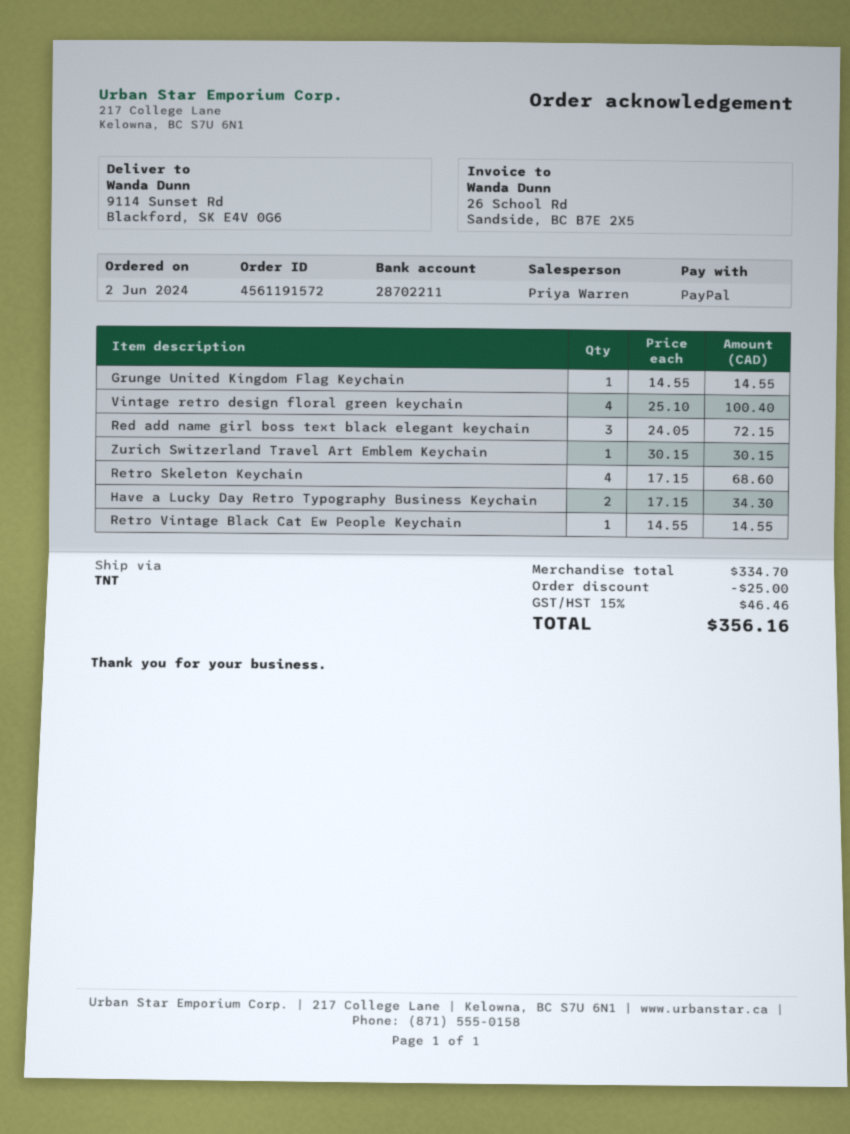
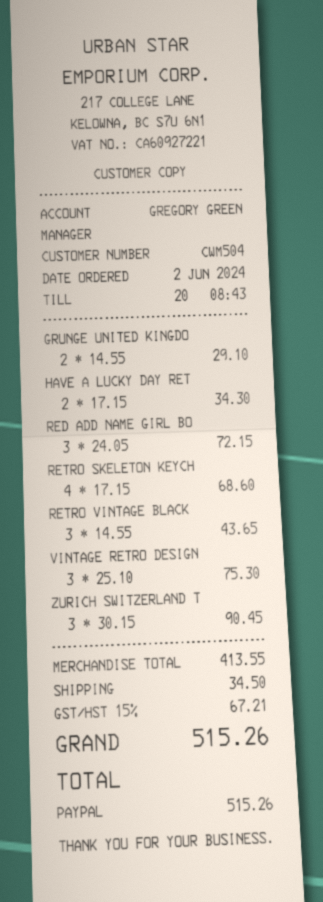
sales rep: Priya Warren -> GREGORY GREEN
Grunge United Kingdom Flag Keychain: 1 x 14.55 = 14.55 -> 2 x 14.55 = 29.10
Vintage retro design floral green keychain: 4 x 25.10 = 100.40 -> 3 x 25.10 = 75.30
Zurich Switzerland Travel Art Emblem Keychain: 1 x 30.15 = 30.15 -> 3 x 30.15 = 90.45
Retro Vintage Black Cat Ew People Keychain: 1 x 14.55 = 14.55 -> 3 x 14.55 = 43.65
subtotal: 334.70 -> 413.55
discount: 25.00 -> none
shipping: none -> 34.50
tax: 15% = 46.46 -> 15% = 67.21
total: 356.16 -> 515.26

